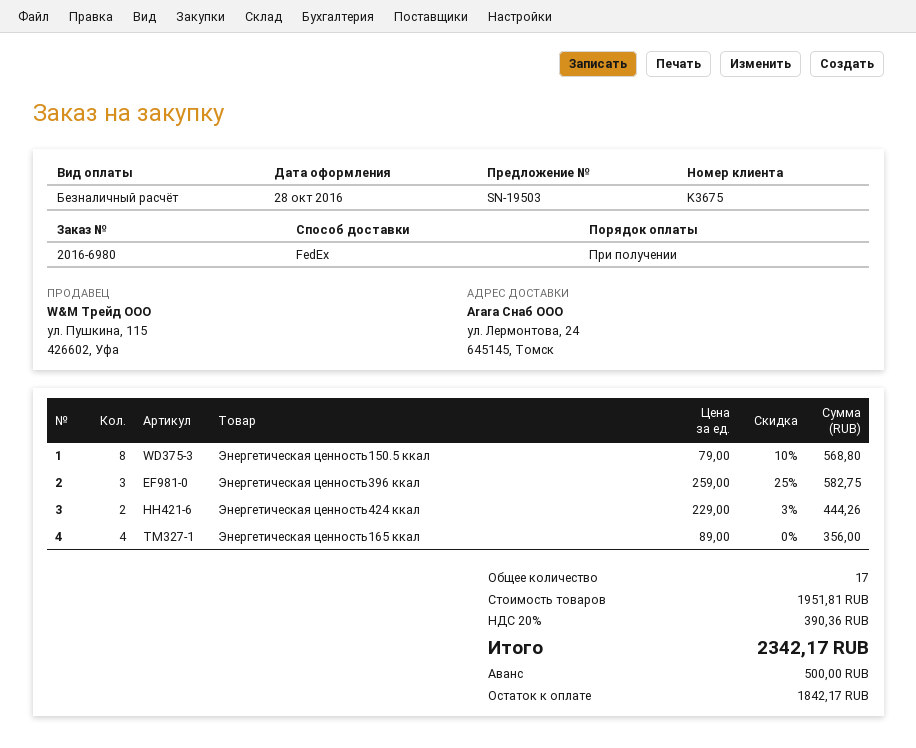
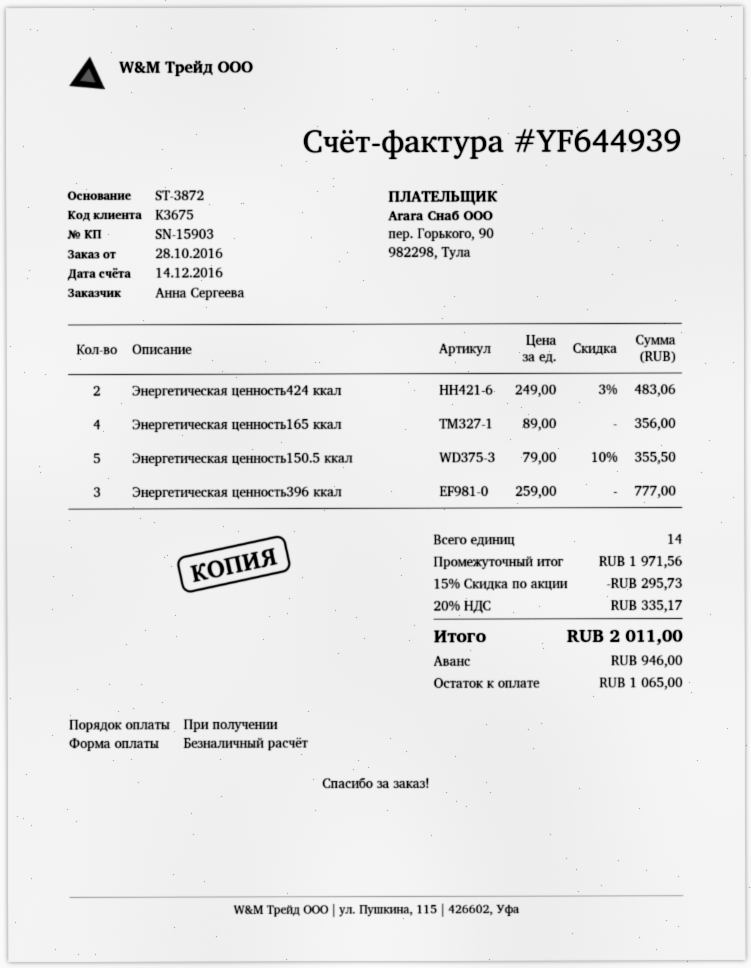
quote number: SN-19503 -> SN-15903
Энергетическая ценность150.5 ккал: 8 x 79.00 - 10% = 568.80 -> 5 x 79.00 - 10% = 355.50
Энергетическая ценность396 ккал: 3 x 259.00 - 25% = 582.75 -> 3 x 259.00 = 777.00
Энергетическая ценность424 ккал: 2 x 229.00 - 3% = 444.26 -> 2 x 249.00 - 3% = 483.06
total quantity: 17 -> 14
subtotal: 1951.81 -> 1971.56
discount: none -> 15% = 295.73
tax: 20% = 390.36 -> 20% = 335.17
total: 2342.17 -> 2011.00
deposit: 500.00 -> 946.00
balance: 1842.17 -> 1065.00

